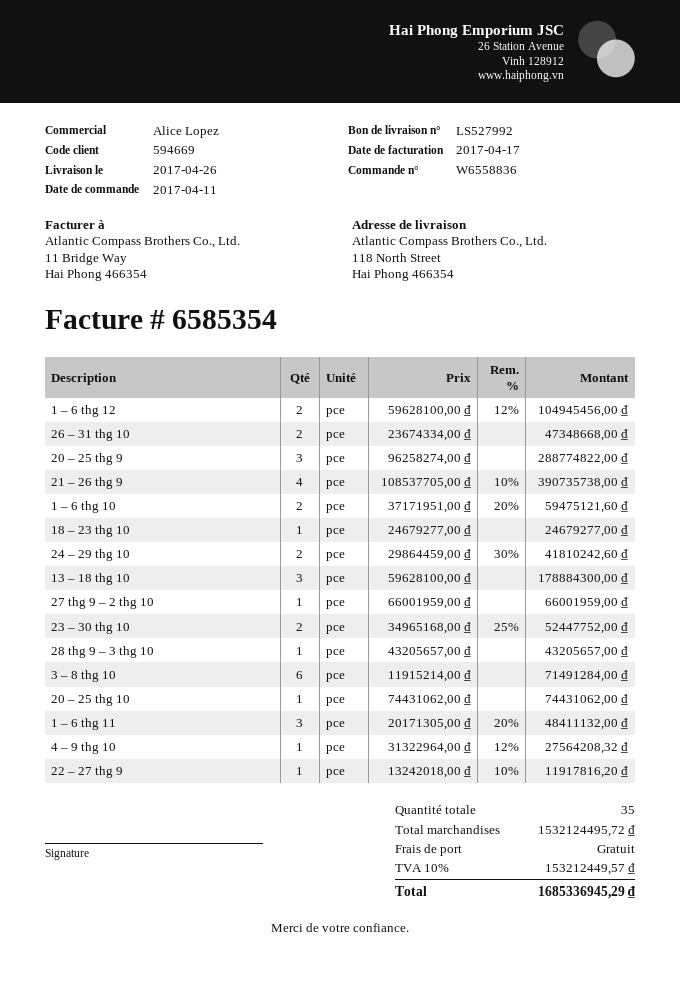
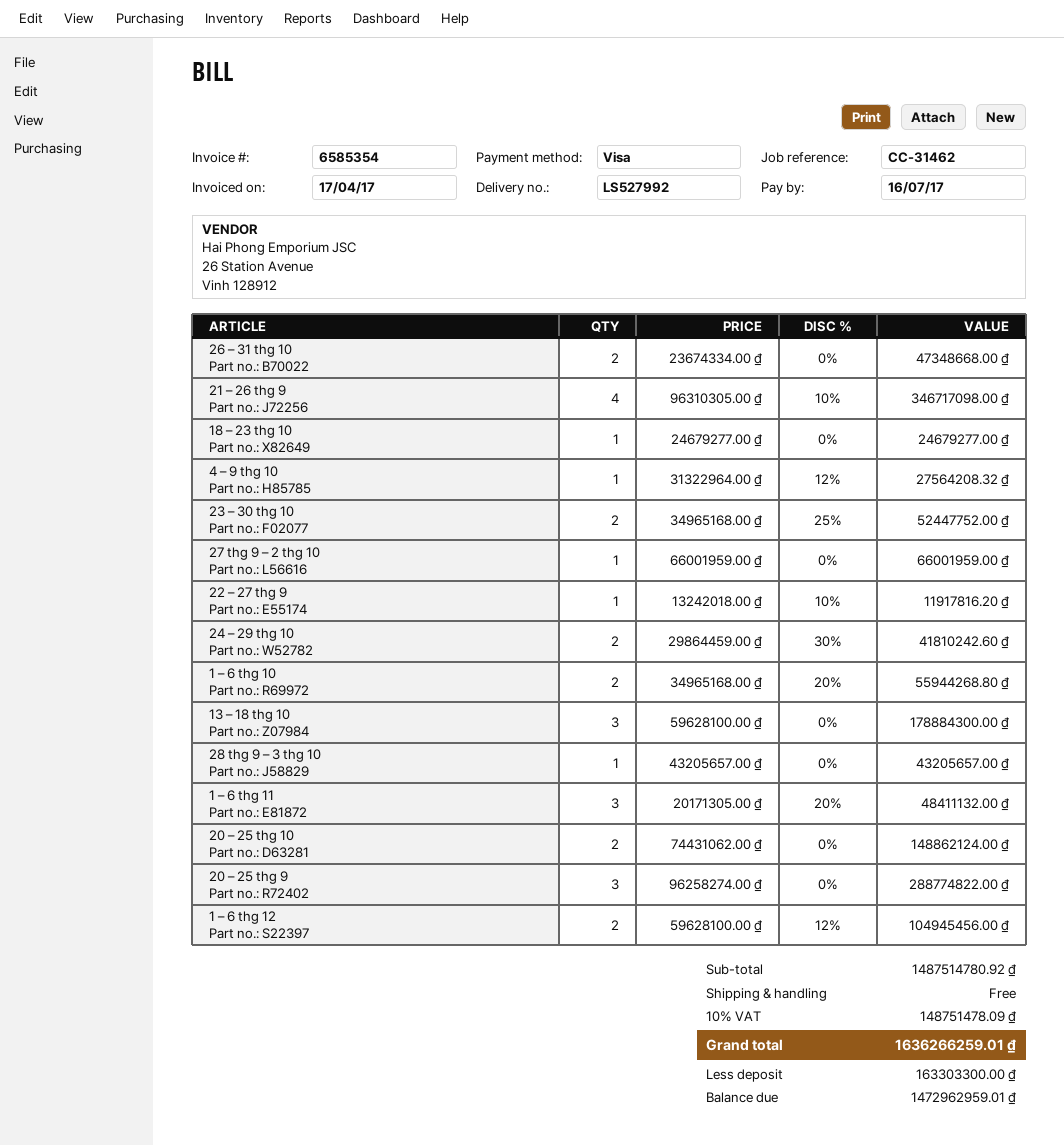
21 – 26 thg 9: 4 x 108537705.00 - 10% = 390735738.00 -> 4 x 96310305.00 - 10% = 346717098.00
1 – 6 thg 10: 2 x 37171951.00 - 20% = 59475121.60 -> 2 x 34965168.00 - 20% = 55944268.80
3 – 8 thg 10: 6 x 11915214.00 = 71491284.00 -> none
20 – 25 thg 10: 1 x 74431062.00 = 74431062.00 -> 2 x 74431062.00 = 148862124.00
subtotal: 1532124495.72 -> 1487514780.92
tax: 10% = 153212449.57 -> 10% = 148751478.09
total: 1685336945.29 -> 1636266259.01

